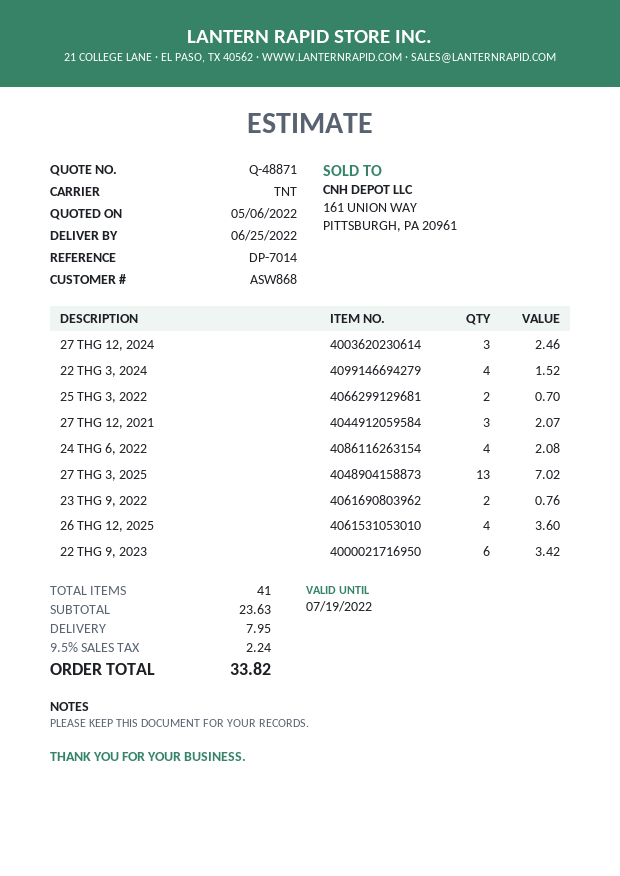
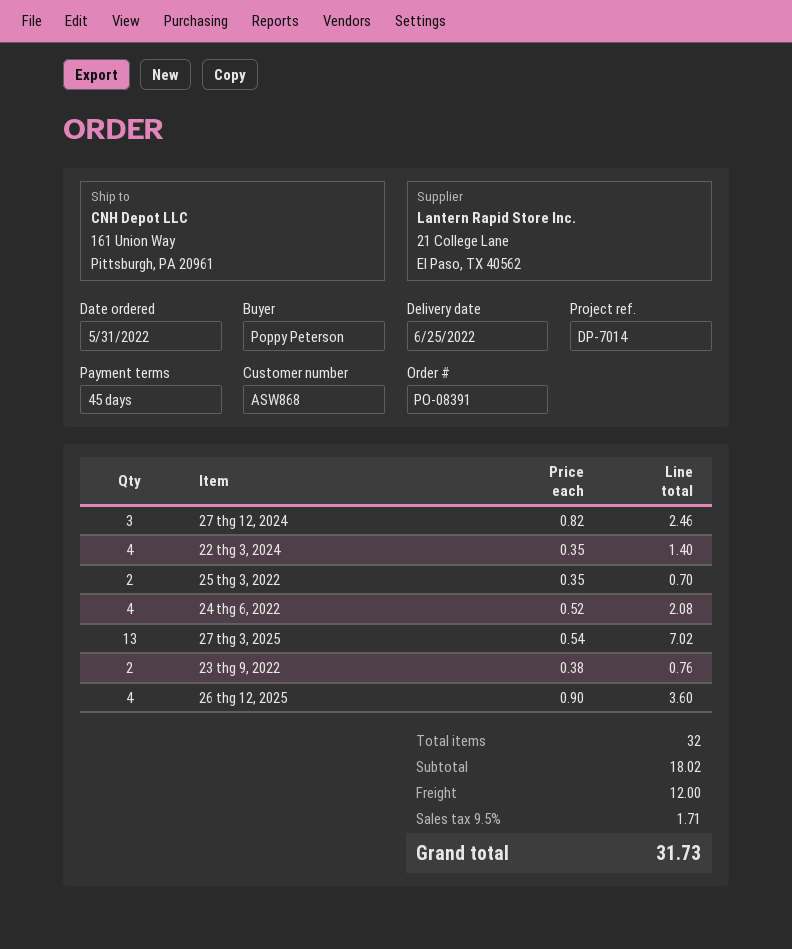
22 THG 3, 2024: 4 for 1.52 -> 4 for 1.40
27 THG 12, 2021: 3 for 2.07 -> none
22 THG 9, 2023: 6 for 3.42 -> none
total quantity: 41 -> 32
subtotal: 23.63 -> 18.02
shipping: 7.95 -> 12.00
tax: 9.5% = 2.24 -> 9.5% = 1.71
total: 33.82 -> 31.73

